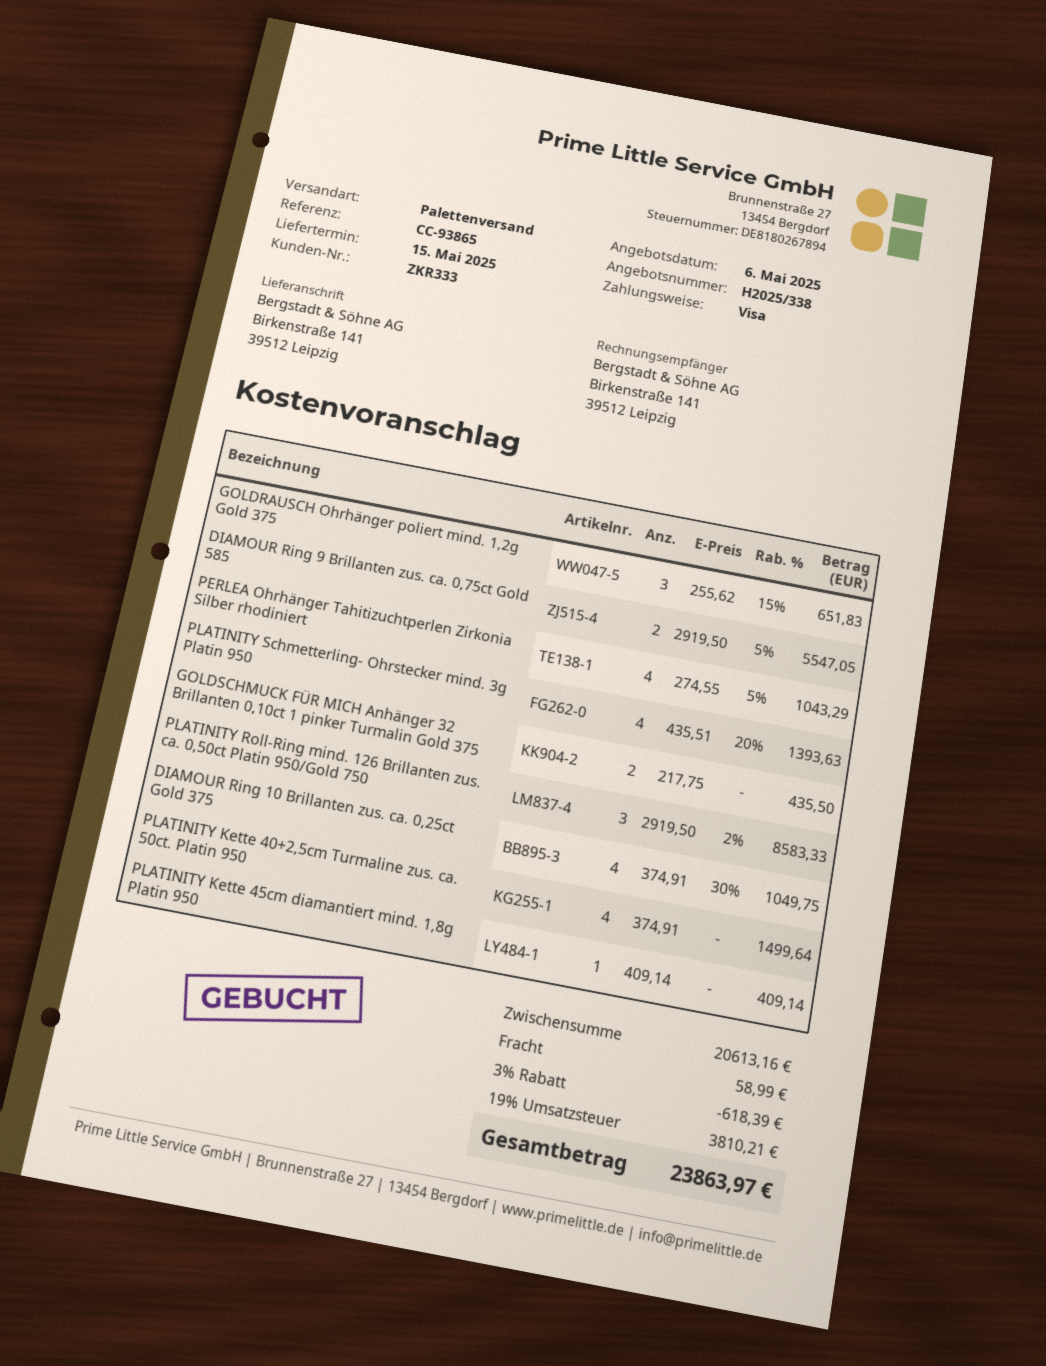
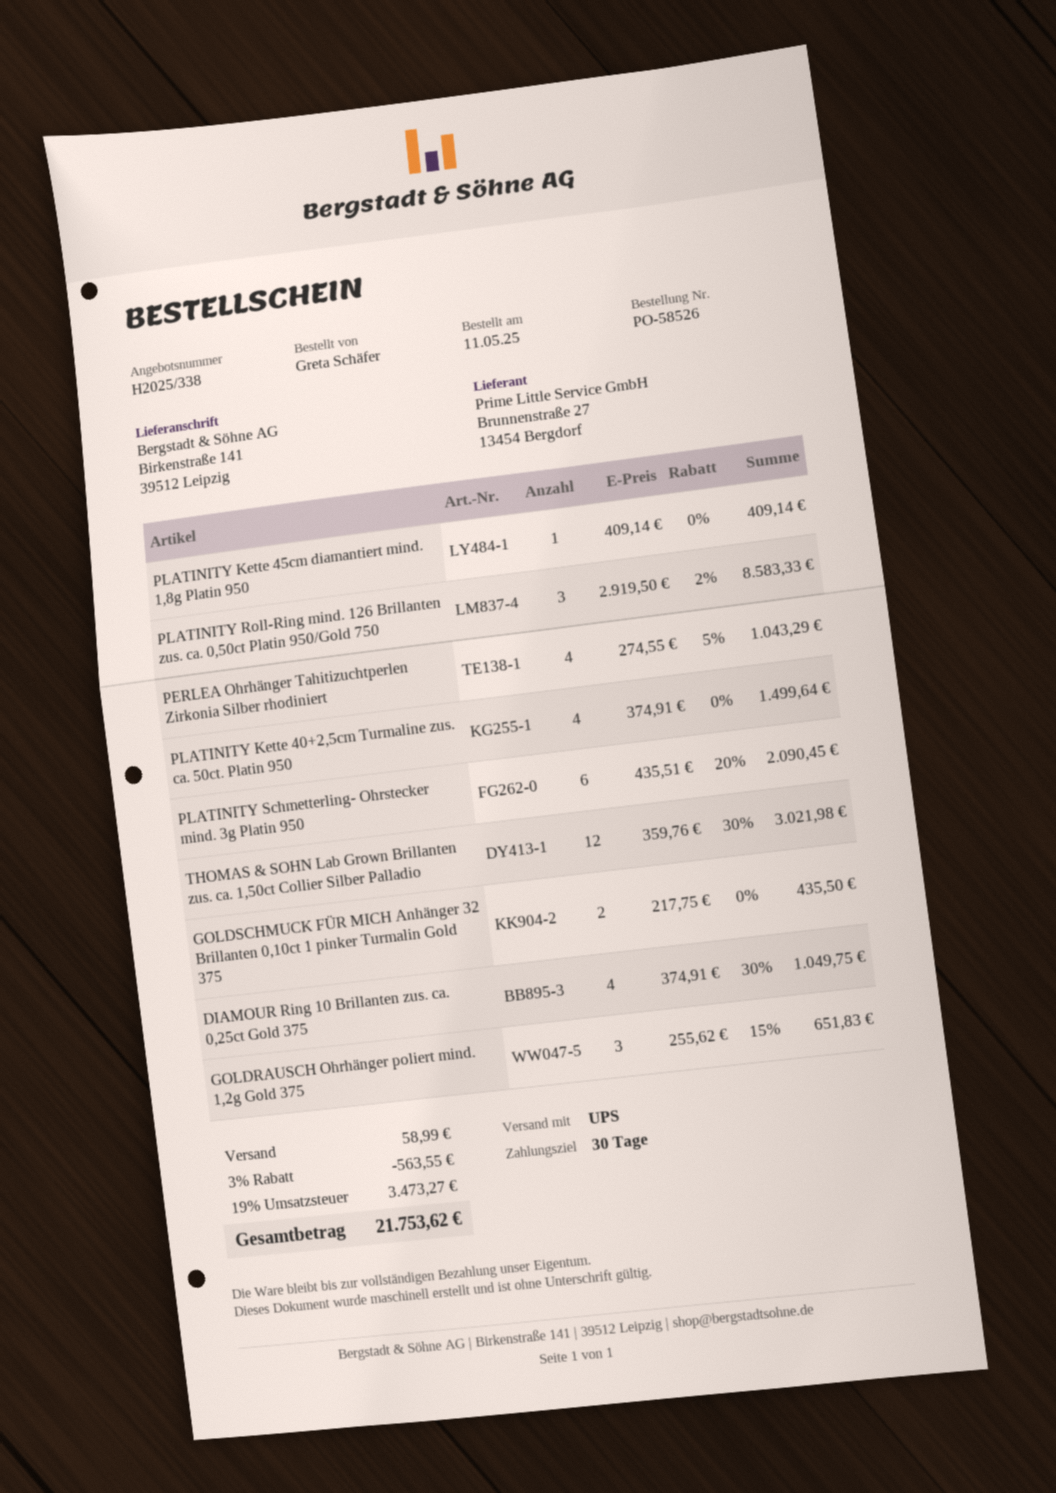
shipping method: pallet freight -> UPS
DIAMOUR Ring 9 Brillanten zus. ca. 0,75ct Gold 585: 2 x 2919.50 - 5% = 5547.05 -> none
PLATINITY Schmetterling- Ohrstecker mind. 3g Platin 950: 4 x 435.51 - 20% = 1393.63 -> 6 x 435.51 - 20% = 2090.45
THOMAS & SOHN Lab Grown Brillanten zus. ca. 1,50ct Collier Silber Palladio: none -> 12 x 359.76 - 30% = 3021.98
discount: 3% = 618.39 -> 3% = 563.55
tax: 19% = 3810.21 -> 19% = 3473.27
total: 23863.97 -> 21753.62

